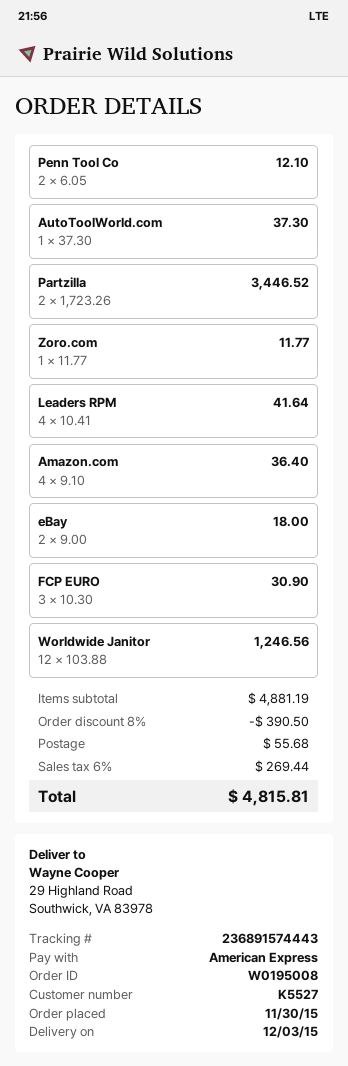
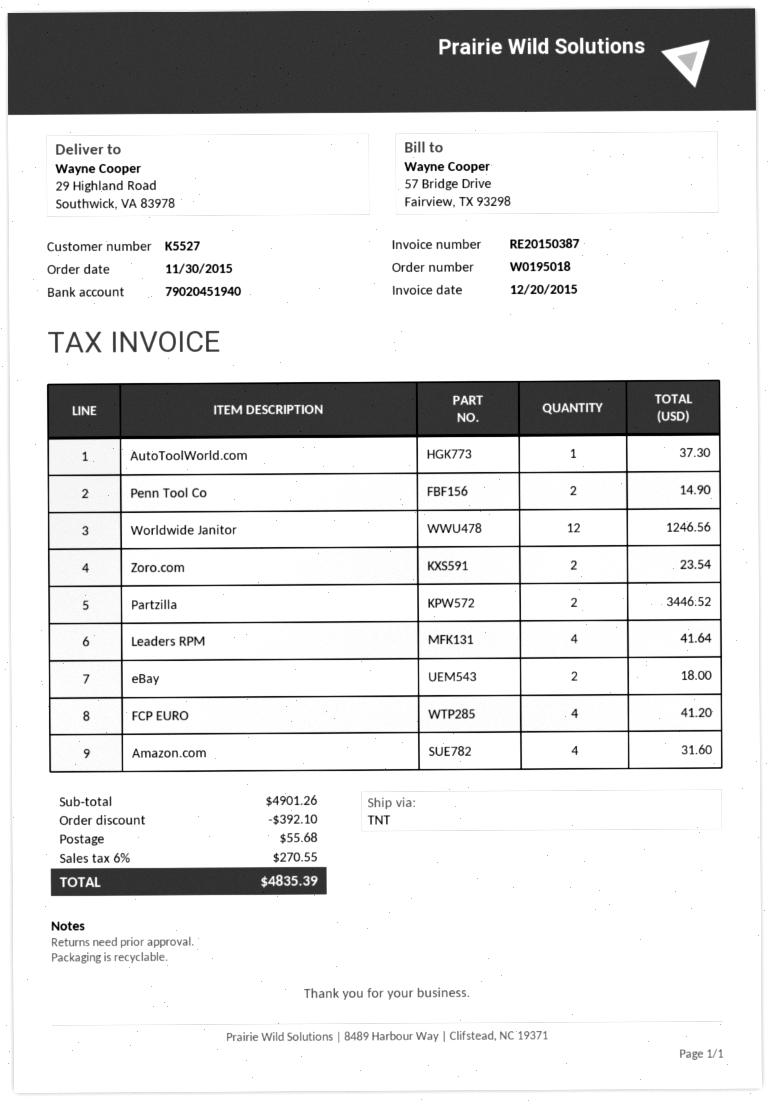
order number: W0195008 -> W0195018
Penn Tool Co: 2 for 12.10 -> 2 for 14.90
Zoro.com: 1 for 11.77 -> 2 for 23.54
Amazon.com: 4 for 36.40 -> 4 for 31.60
FCP EURO: 3 for 30.90 -> 4 for 41.20
subtotal: 4881.19 -> 4901.26
discount: 390.50 -> 392.10
tax: 6% = 269.44 -> 6% = 270.55
total: 4815.81 -> 4835.39

